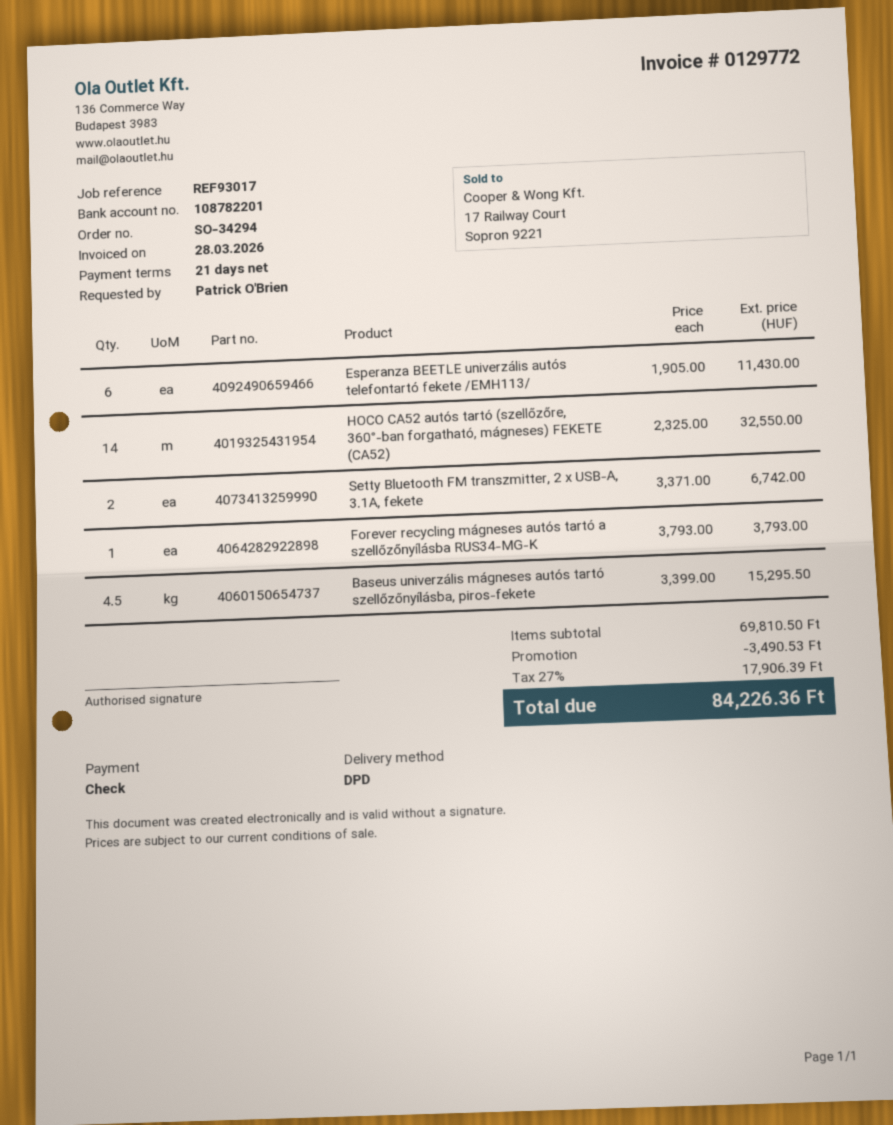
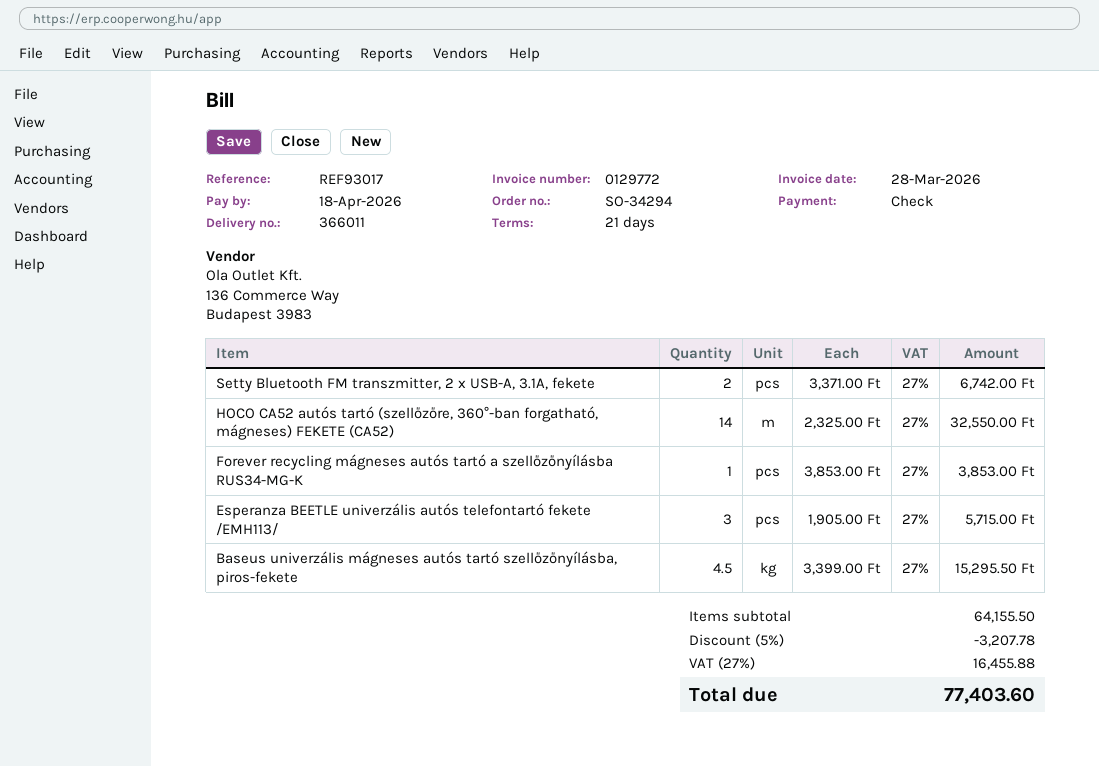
Esperanza BEETLE univerzális autós telefontartó fekete /EMH113/: 6 x 1905.00 = 11430.00 -> 3 x 1905.00 = 5715.00
Forever recycling mágneses autós tartó a szellőzőnyílásba RUS34-MG-K: 1 x 3793.00 = 3793.00 -> 1 x 3853.00 = 3853.00
subtotal: 69810.50 -> 64155.50
discount: 3490.53 -> 3207.78
tax: 27% = 17906.39 -> 27% = 16455.88
total: 84226.36 -> 77403.60

